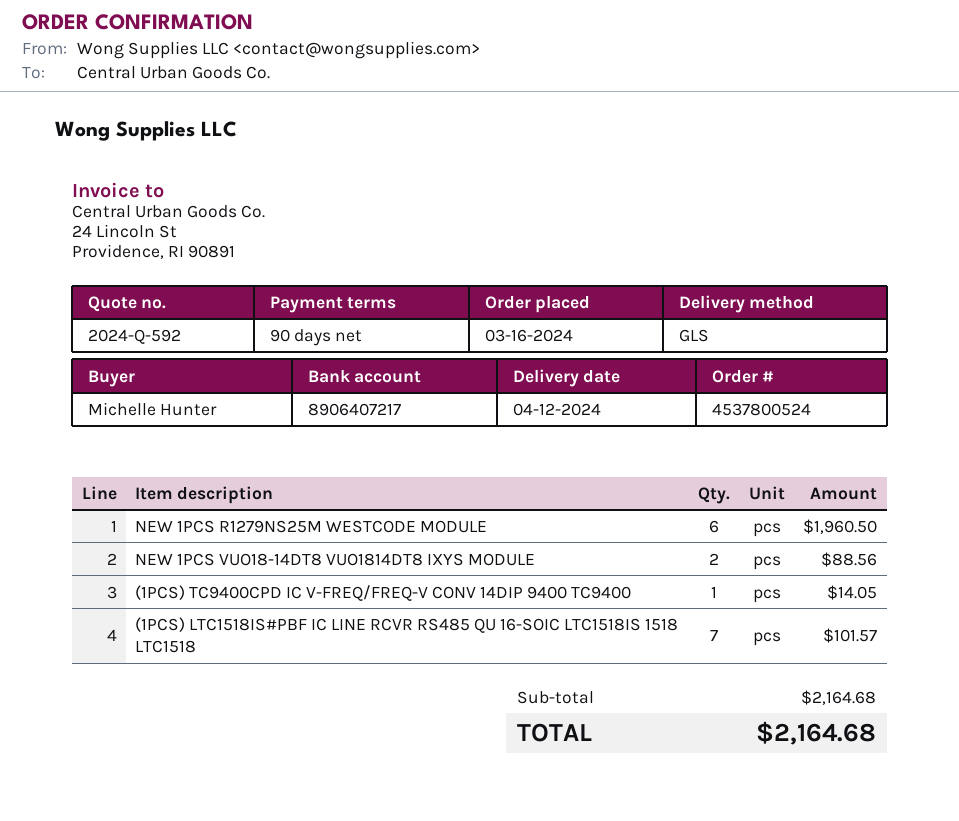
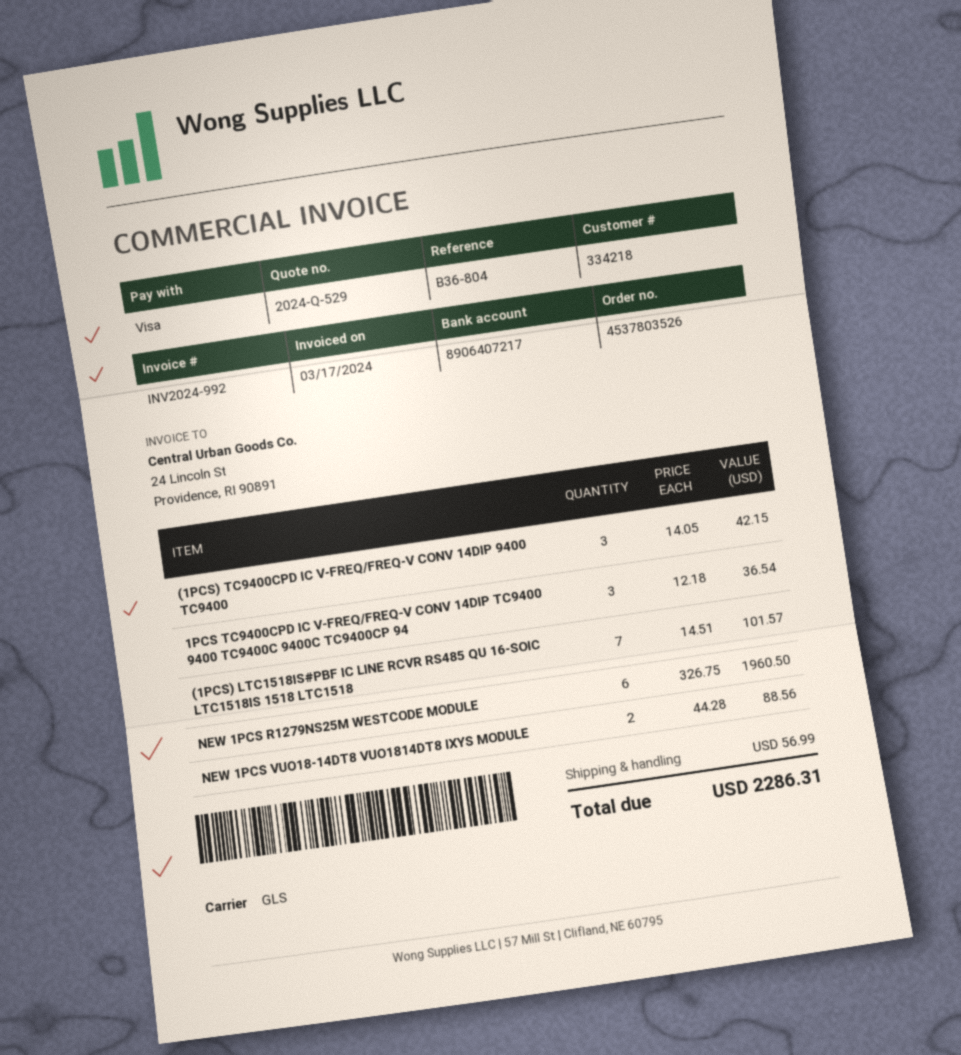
quote number: 2024-Q-592 -> 2024-Q-529
order number: 4537800524 -> 4537803526
(1PCS) TC9400CPD IC V-FREQ/FREQ-V CONV 14DIP 9400 TC9400: 1 for 14.05 -> 3 for 42.15
1PCS TC9400CPD IC V-FREQ/FREQ-V CONV 14DIP TC9400 9400 TC9400C 9400C TC9400CP 94: none -> 3 for 36.54
shipping: none -> 56.99
total: 2164.68 -> 2286.31

